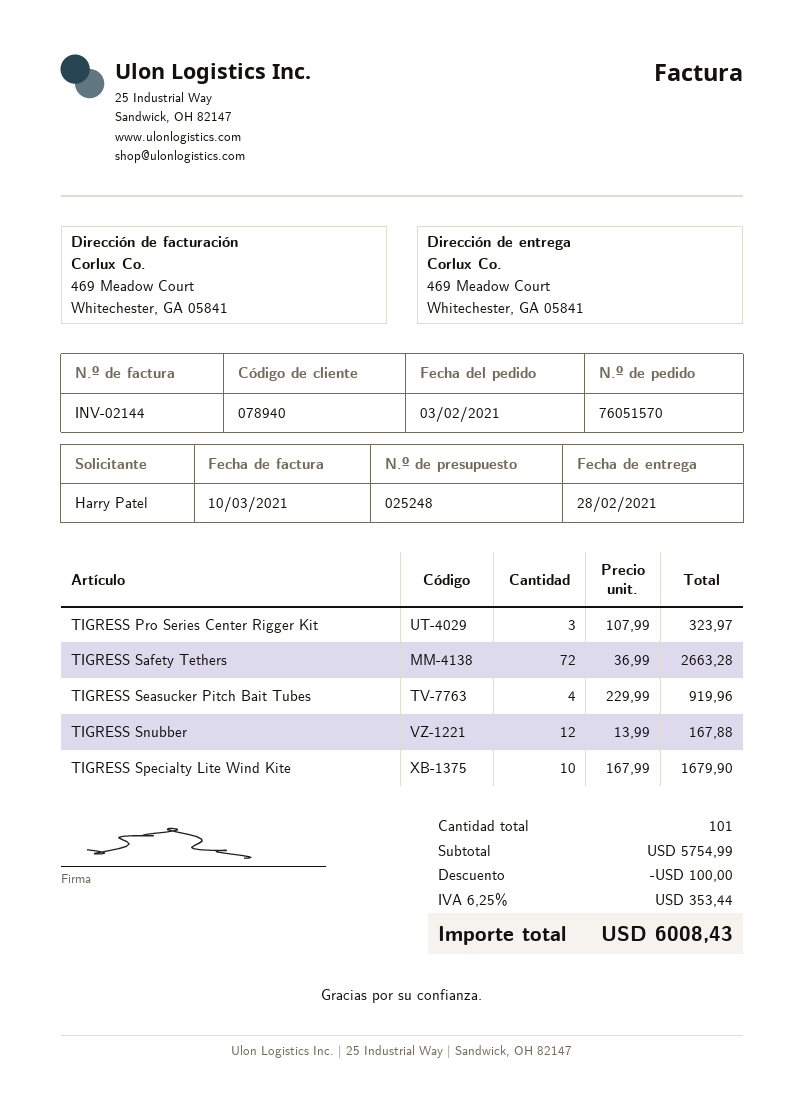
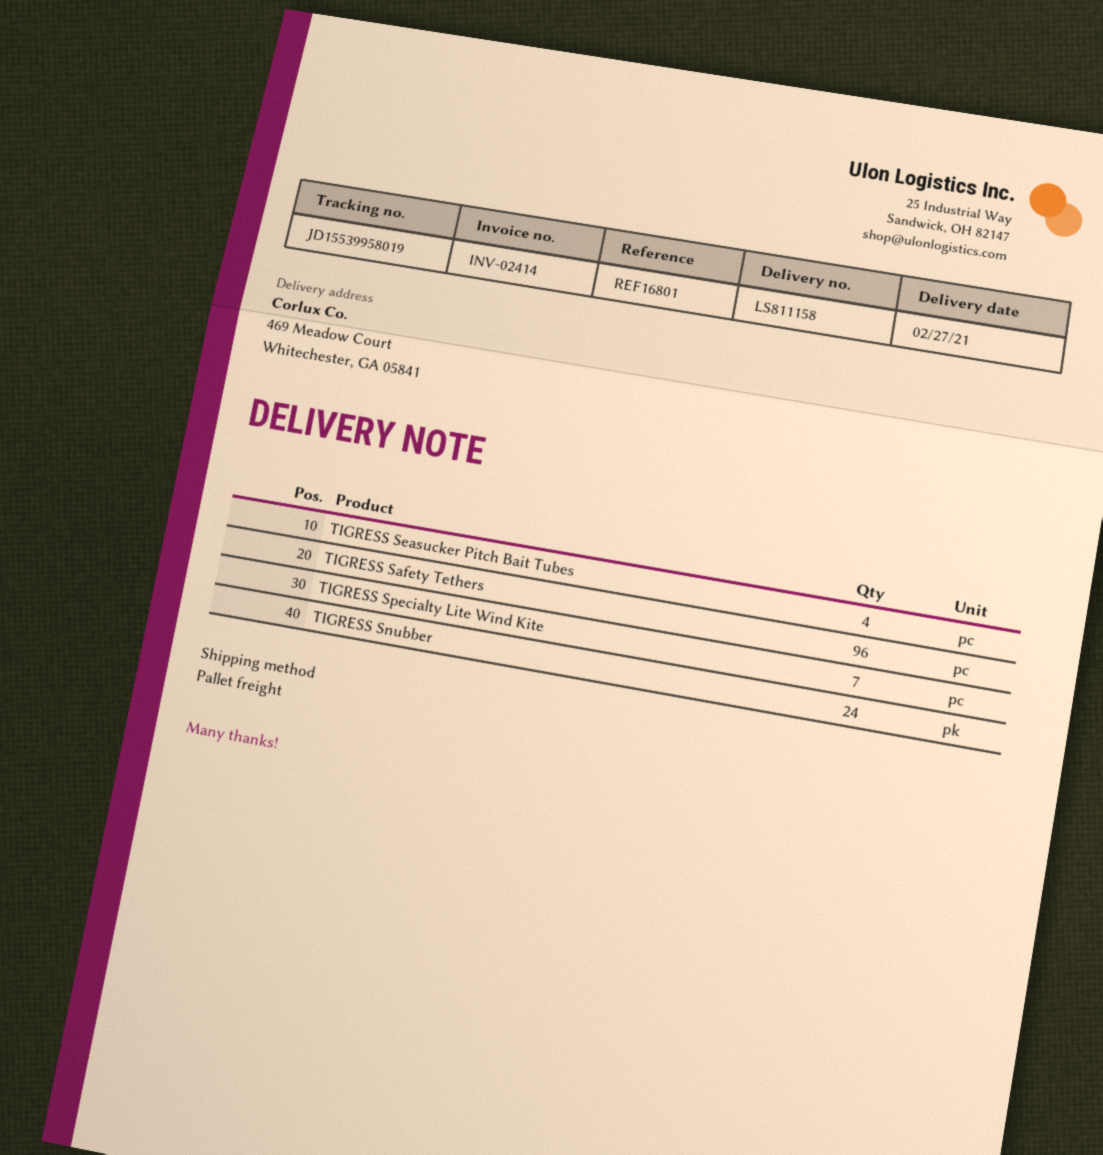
delivery date: 2021-02-28 -> 2021-02-27
invoice number: INV-02144 -> INV-02414
TIGRESS Pro Series Center Rigger Kit: 3 -> none
TIGRESS Safety Tethers: 72 -> 96
TIGRESS Snubber: 12 -> 24
TIGRESS Specialty Lite Wind Kite: 10 -> 7

